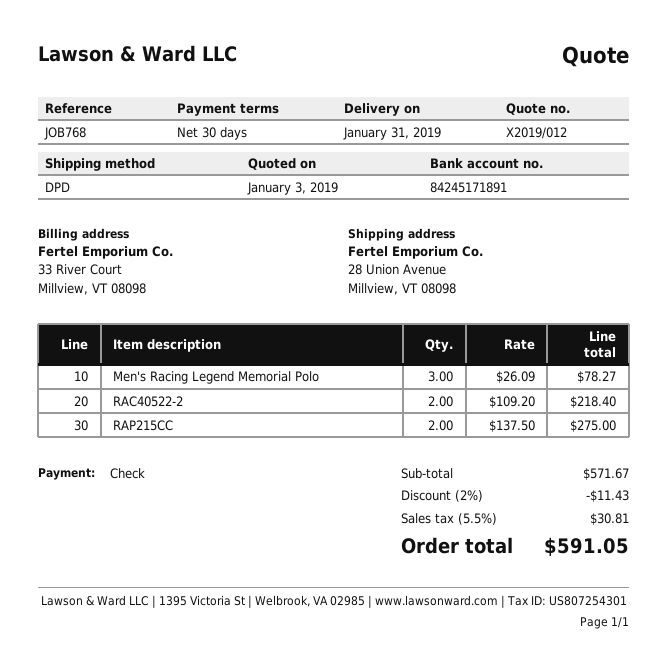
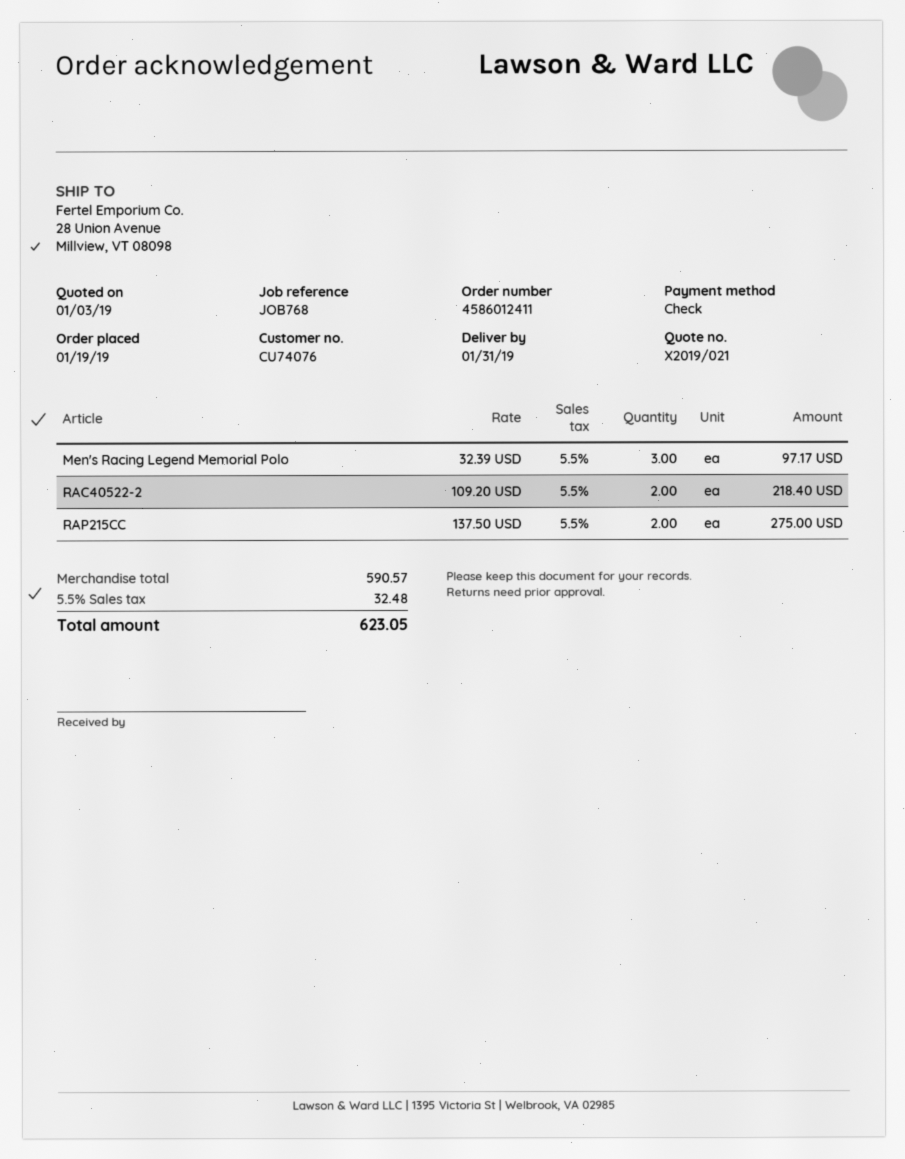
quote number: X2019/012 -> X2019/021
Men's Racing Legend Memorial Polo: 3 x 26.09 = 78.27 -> 3 x 32.39 = 97.17
subtotal: 571.67 -> 590.57
discount: 2% = 11.43 -> none
tax: 5.5% = 30.81 -> 5.5% = 32.48
total: 591.05 -> 623.05

